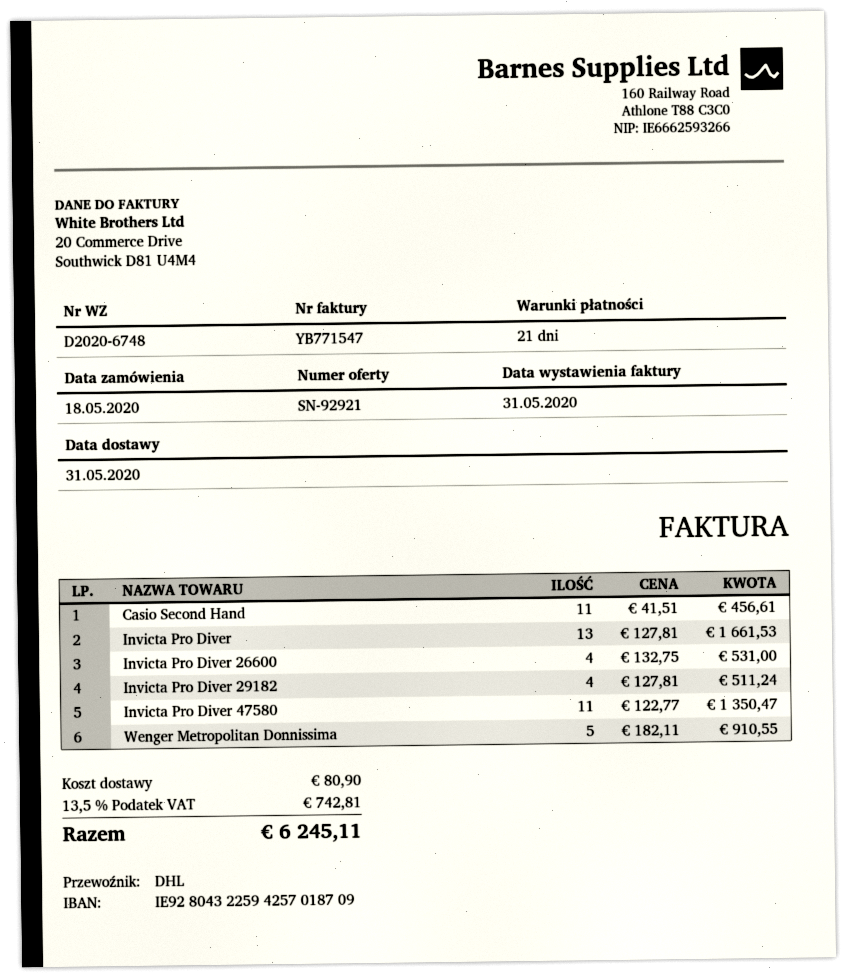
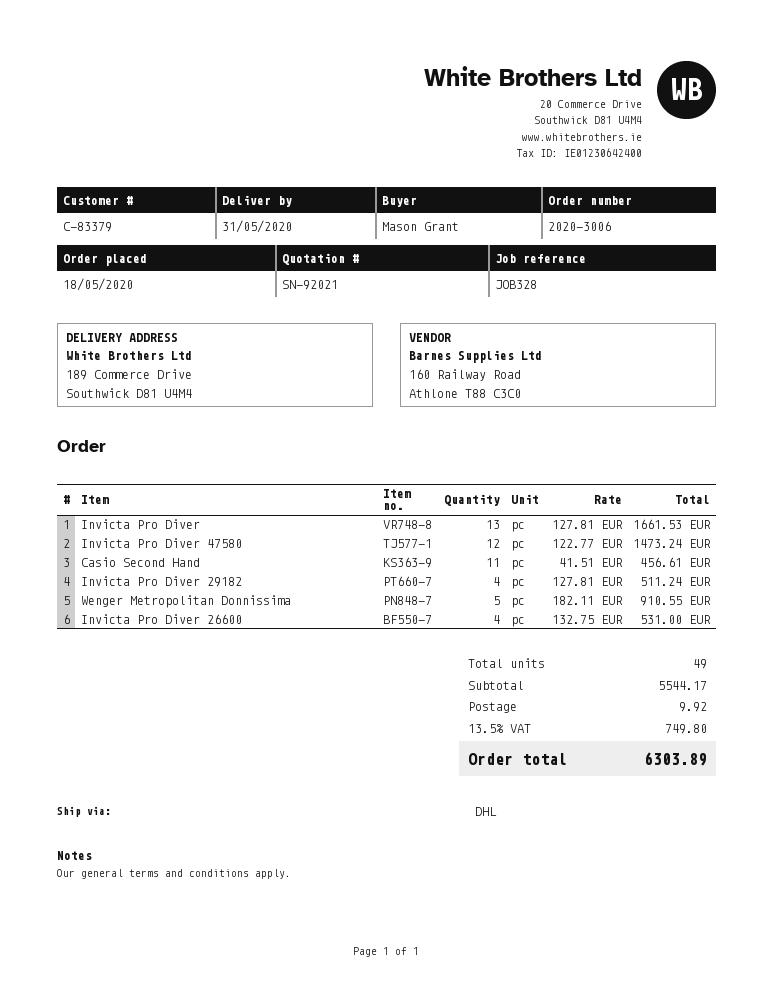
quote number: SN-92921 -> SN-92021
Invicta Pro Diver 47580: 11 x 122.77 = 1350.47 -> 12 x 122.77 = 1473.24
shipping: 80.90 -> 9.92
tax: 13.5% = 742.81 -> 13.5% = 749.80
total: 6245.11 -> 6303.89

